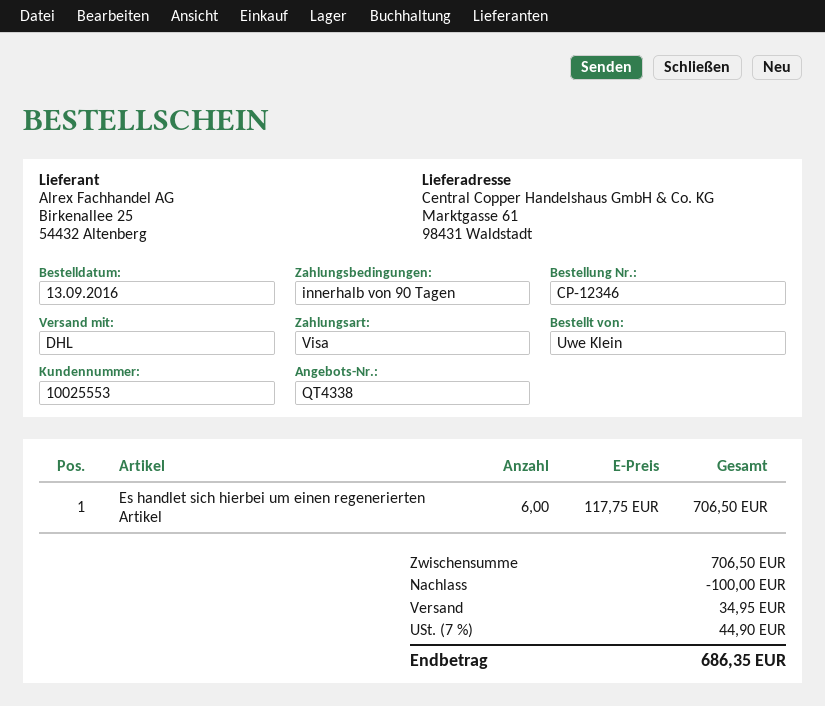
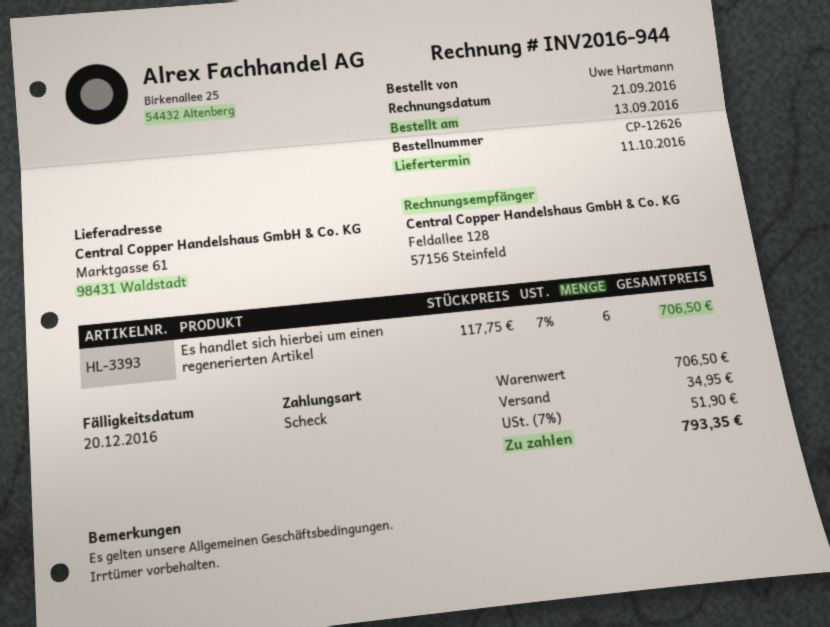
order number: CP-12346 -> CP-12626
ordered by: Uwe Klein -> Uwe Hartmann
payment method: Visa -> cheque
discount: 100.00 -> none
tax: 7% = 44.90 -> 7% = 51.90
total: 686.35 -> 793.35

